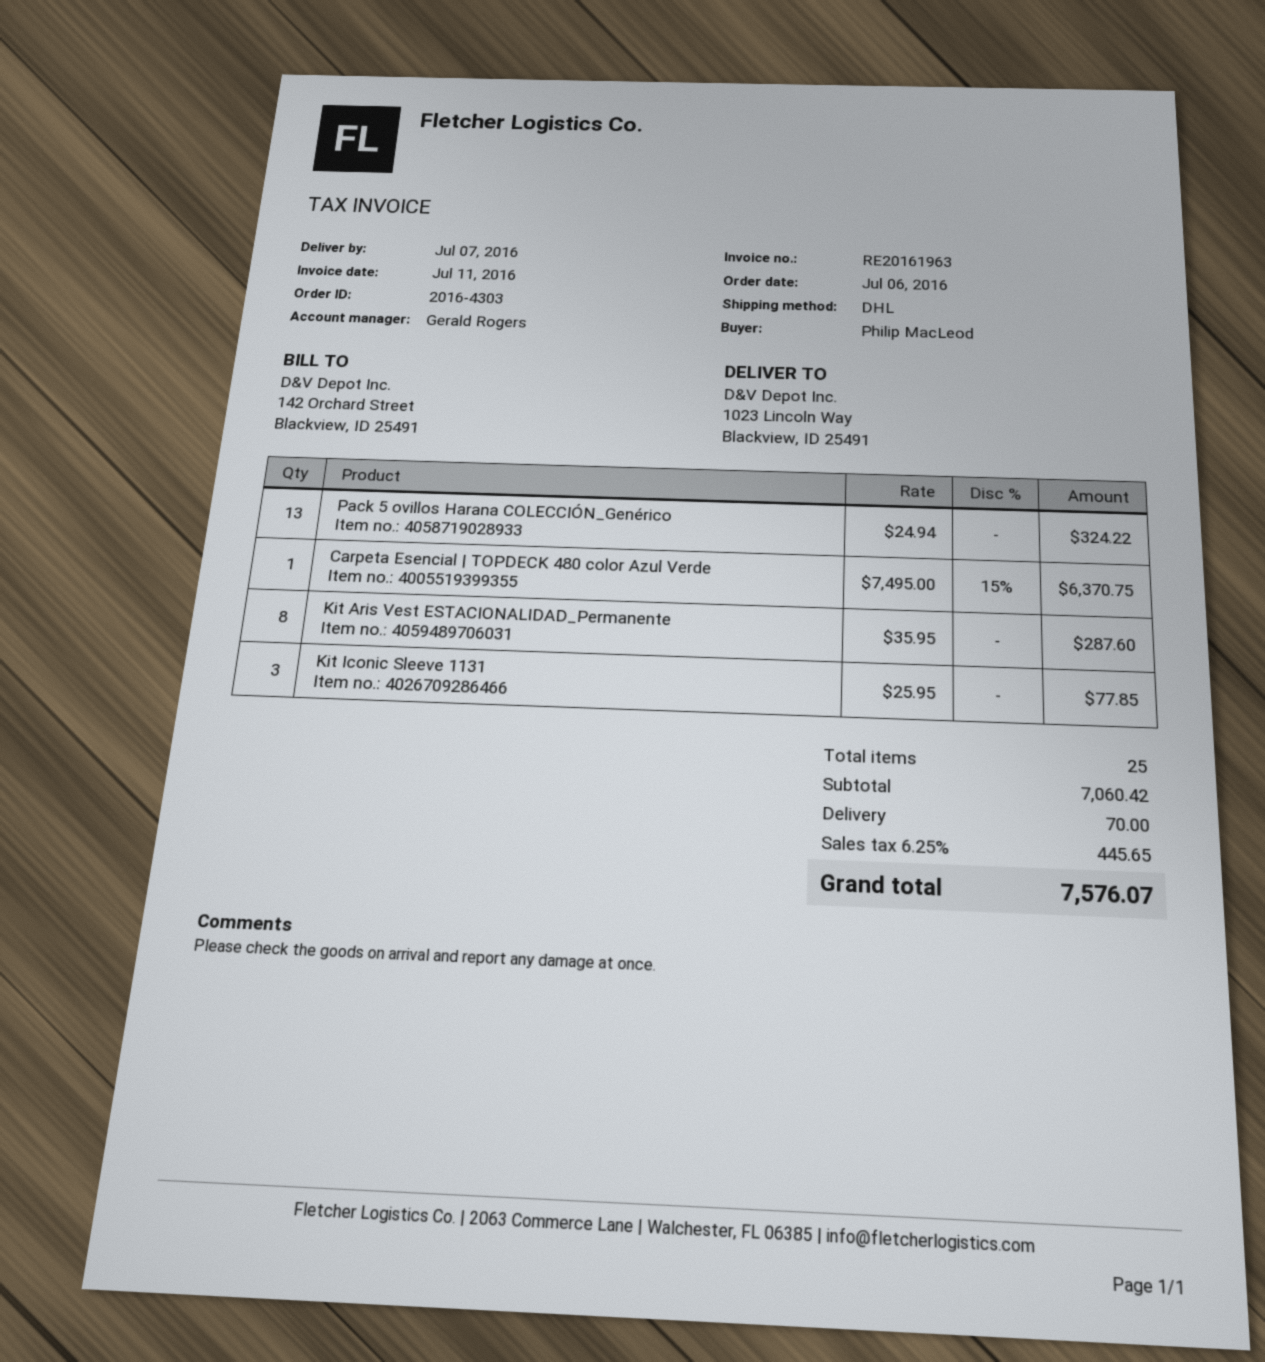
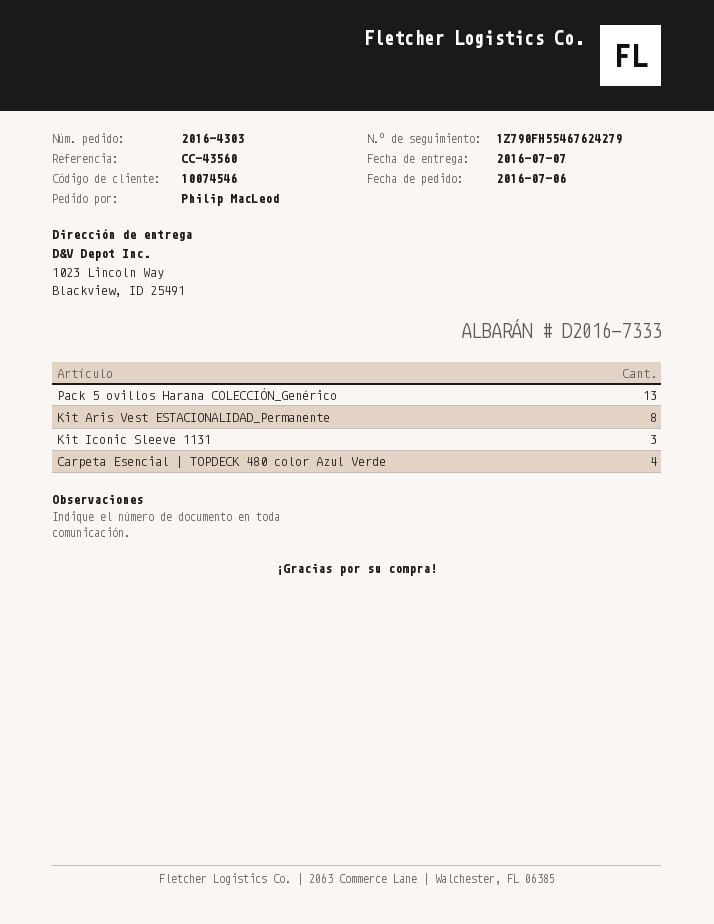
Carpeta Esencial | TOPDECK 480 color Azul Verde: 1 -> 4

